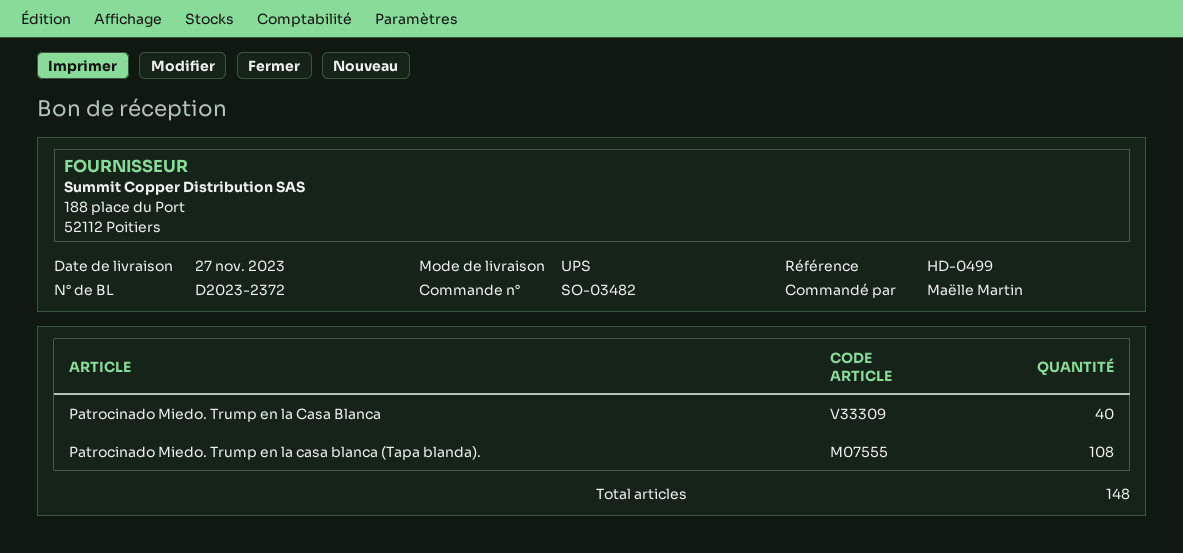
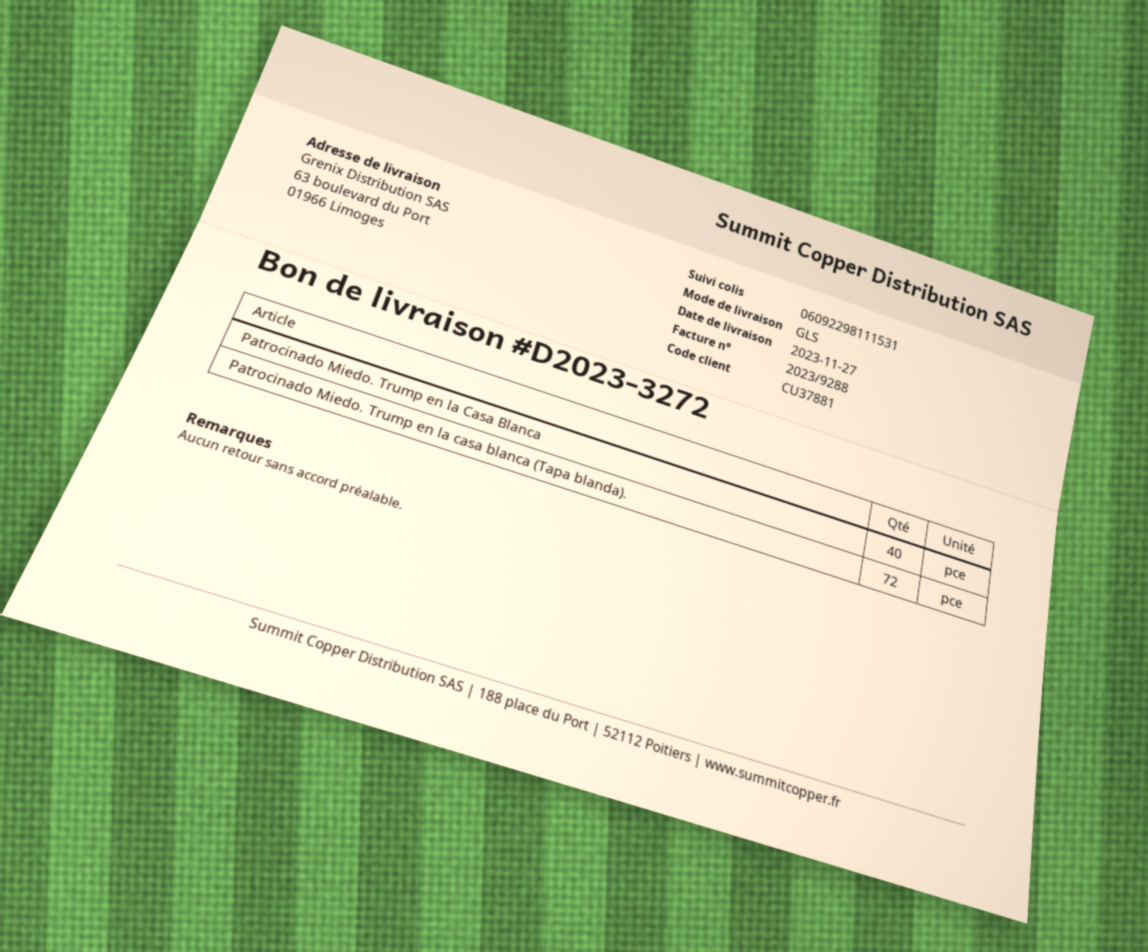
delivery note number: D2023-2372 -> D2023-3272
shipping method: UPS -> GLS
Patrocinado Miedo. Trump en la casa blanca (Tapa blanda).: 108 -> 72

